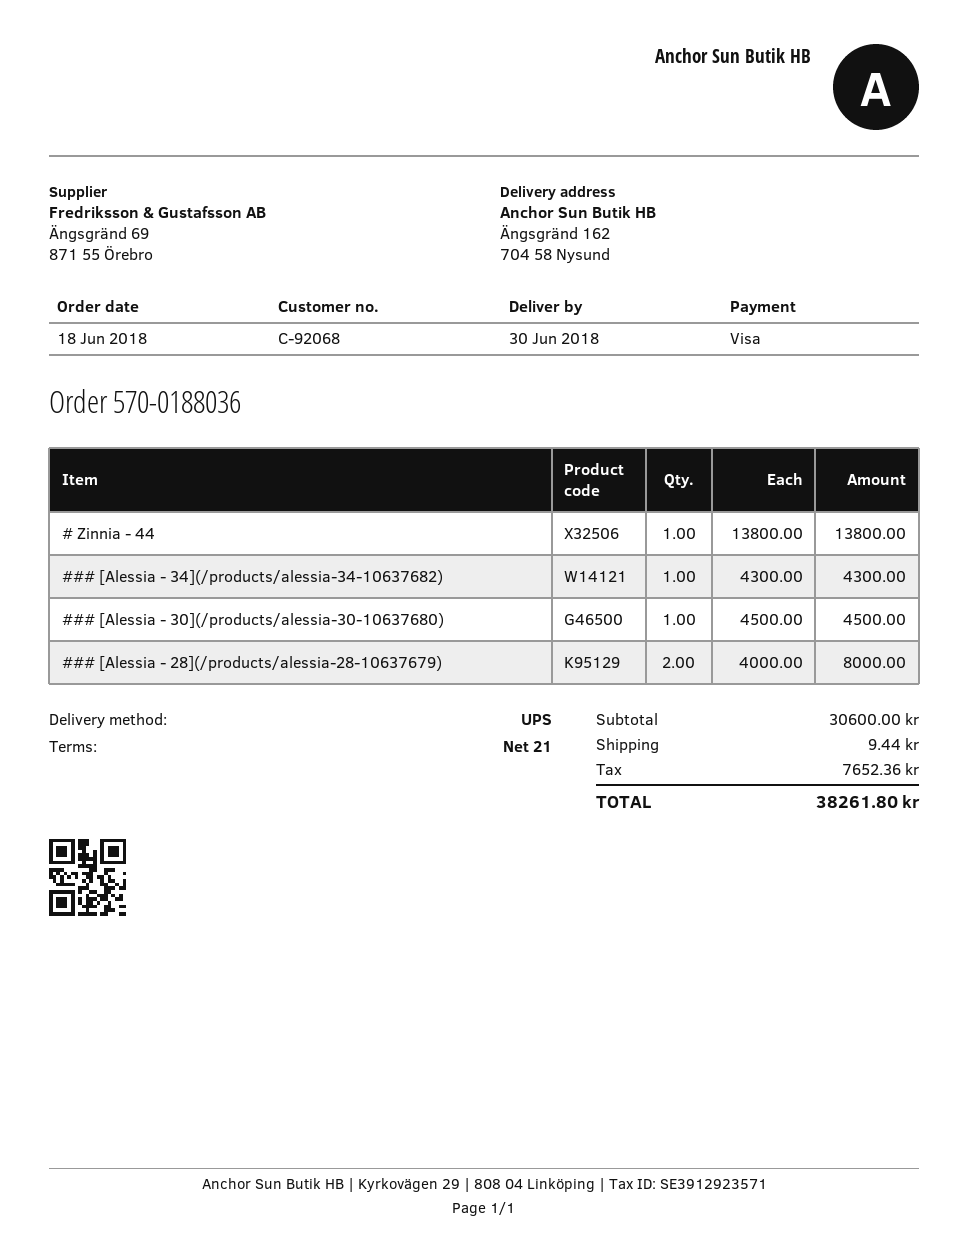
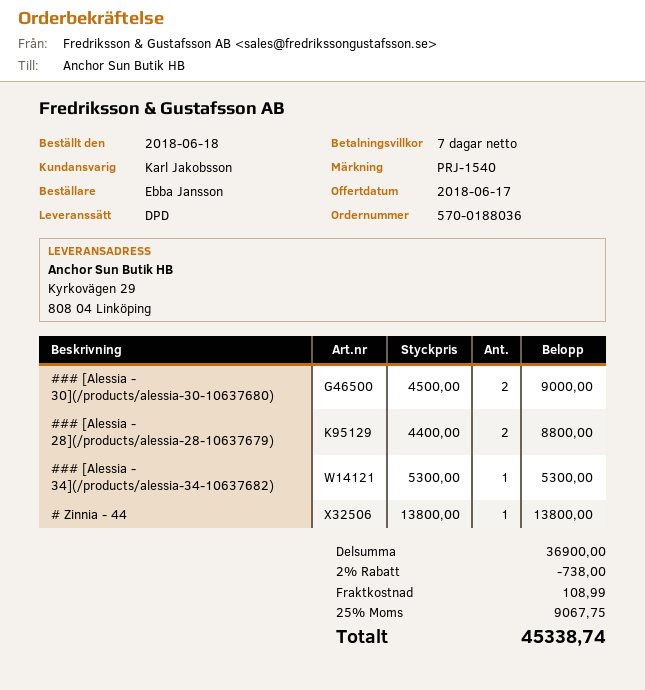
payment terms: 21 days -> 7 days
shipping method: UPS -> DPD
ship to: Ängsgränd 162, 704 58 Nysund -> Kyrkovägen 29, 808 04 Linköping
### [Alessia - 34](/products/alessia-34-10637682): 1 x 4300.00 = 4300.00 -> 1 x 5300.00 = 5300.00
### [Alessia - 30](/products/alessia-30-10637680): 1 x 4500.00 = 4500.00 -> 2 x 4500.00 = 9000.00
### [Alessia - 28](/products/alessia-28-10637679): 2 x 4000.00 = 8000.00 -> 2 x 4400.00 = 8800.00
subtotal: 30600.00 -> 36900.00
discount: none -> 2% = 738.00
shipping: 9.44 -> 108.99
tax: 7652.36 -> 9067.75
total: 38261.80 -> 45338.74

